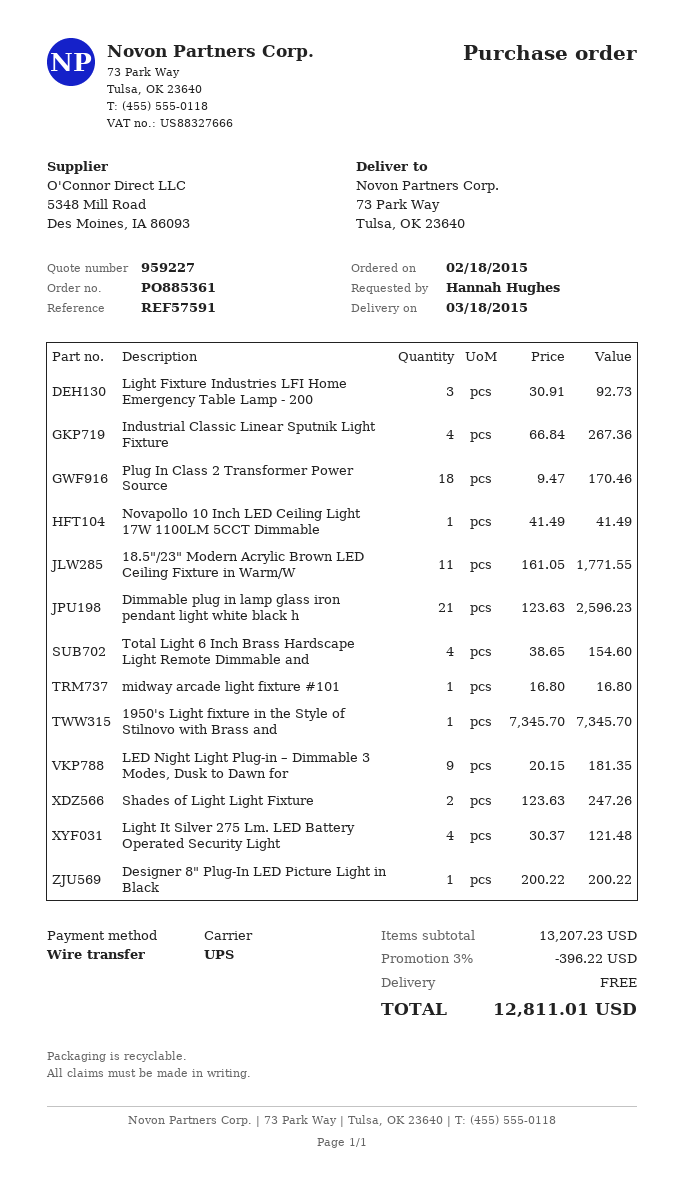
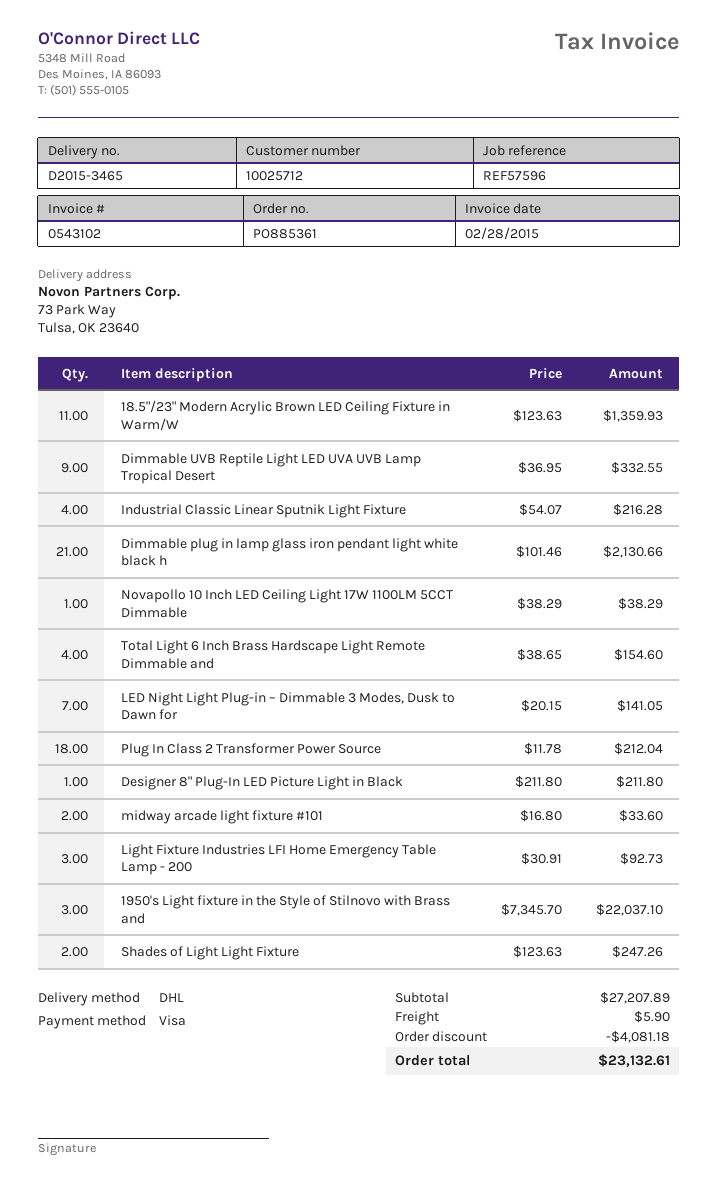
reference: REF57591 -> REF57596
payment method: bank transfer -> Visa
shipping method: UPS -> DHL
Industrial Classic Linear Sputnik Light Fixture: 4 x 66.84 = 267.36 -> 4 x 54.07 = 216.28
Plug In Class 2 Transformer Power Source: 18 x 9.47 = 170.46 -> 18 x 11.78 = 212.04
Novapollo 10 Inch LED Ceiling Light 17W 1100LM 5CCT Dimmable: 1 x 41.49 = 41.49 -> 1 x 38.29 = 38.29
18.5"/23" Modern Acrylic Brown LED Ceiling Fixture in Warm/W: 11 x 161.05 = 1771.55 -> 11 x 123.63 = 1359.93
Dimmable plug in lamp glass iron pendant light white black h: 21 x 123.63 = 2596.23 -> 21 x 101.46 = 2130.66
midway arcade light fixture #101: 1 x 16.80 = 16.80 -> 2 x 16.80 = 33.60
1950's Light fixture in the Style of Stilnovo with Brass and: 1 x 7345.70 = 7345.70 -> 3 x 7345.70 = 22037.10
LED Night Light Plug-in – Dimmable 3 Modes, Dusk to Dawn for: 9 x 20.15 = 181.35 -> 7 x 20.15 = 141.05
Light It Silver 275 Lm. LED Battery Operated Security Light: 4 x 30.37 = 121.48 -> none
Designer 8" Plug-In LED Picture Light in Black: 1 x 200.22 = 200.22 -> 1 x 211.80 = 211.80
Dimmable UVB Reptile Light LED UVA UVB Lamp Tropical Desert: none -> 9 x 36.95 = 332.55
subtotal: 13207.23 -> 27207.89
discount: 396.22 -> 4081.18
shipping: 0.00 -> 5.90
total: 12811.01 -> 23132.61

